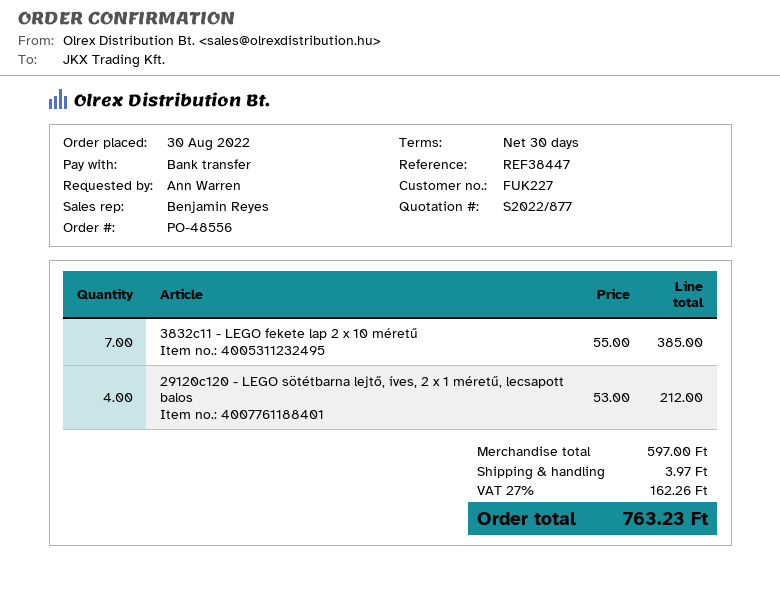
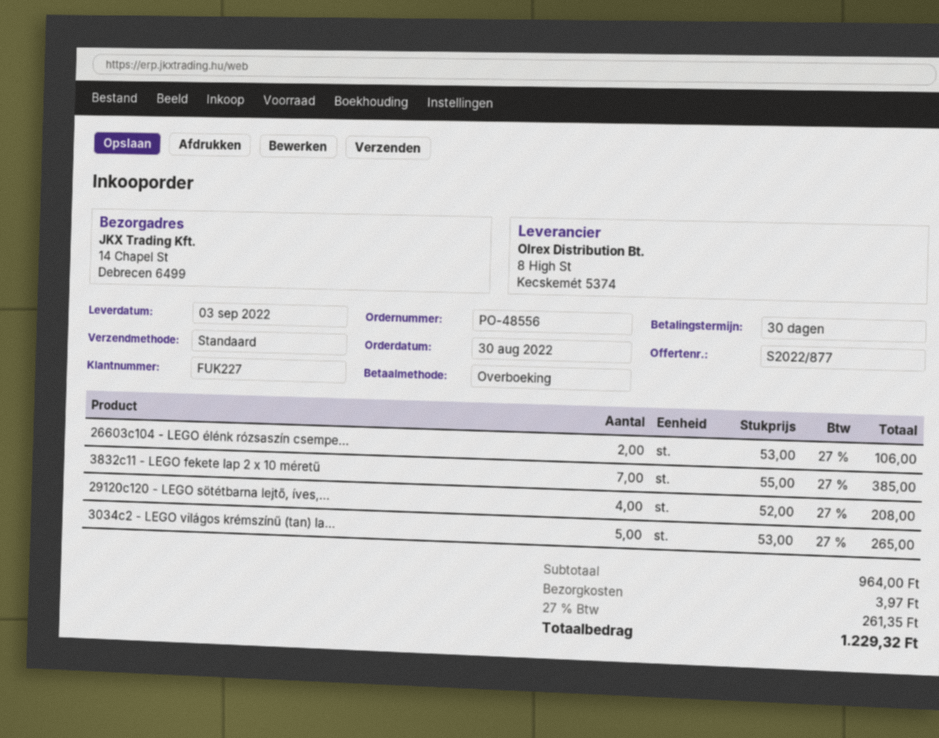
29120c120 - LEGO sötétbarna lejtő, íves, 2 x 1 méretű, lecsapott balos: 4 x 53.00 = 212.00 -> 4 x 52.00 = 208.00
26603c104 - LEGO élénk rózsaszín csempe...: none -> 2 x 53.00 = 106.00
3034c2 - LEGO világos krémszínű (tan) la...: none -> 5 x 53.00 = 265.00
subtotal: 597.00 -> 964.00
tax: 27% = 162.26 -> 27% = 261.35
total: 763.23 -> 1229.32

